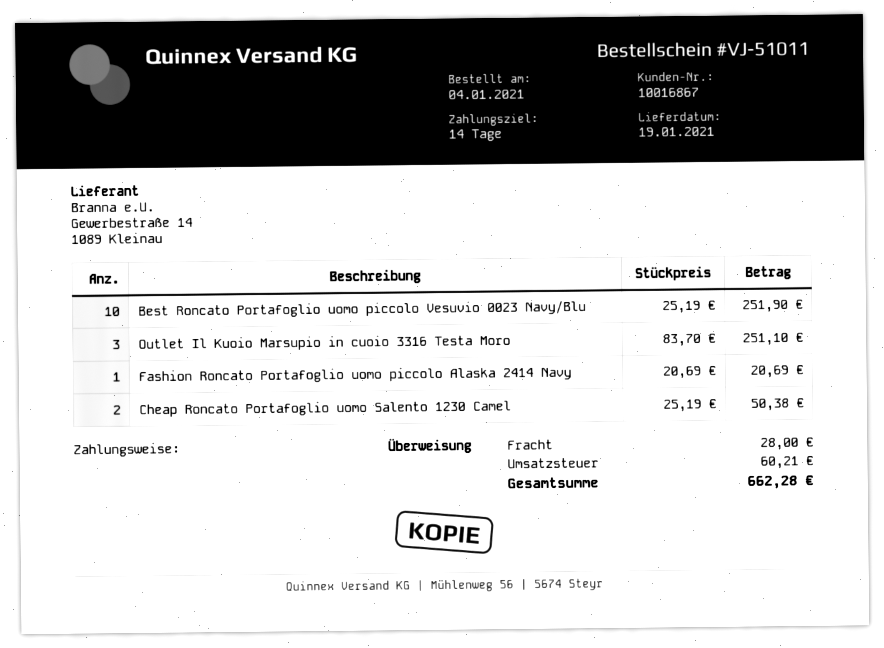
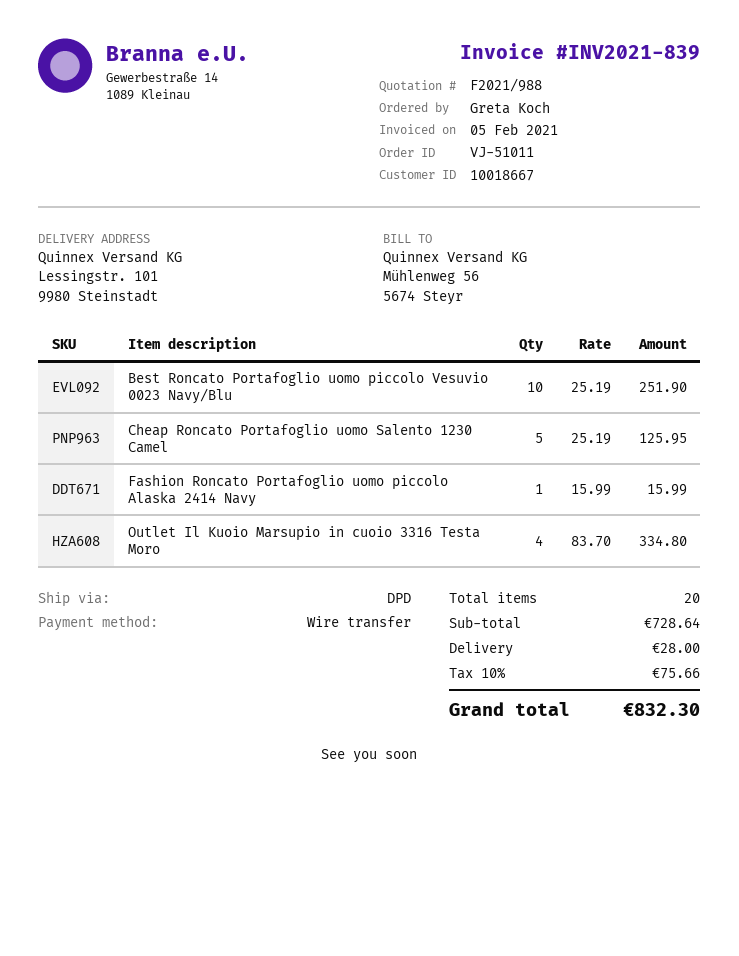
customer number: 10016867 -> 10018667
Outlet Il Kuoio Marsupio in cuoio 3316 Testa Moro: 3 x 83.70 = 251.10 -> 4 x 83.70 = 334.80
Fashion Roncato Portafoglio uomo piccolo Alaska 2414 Navy: 1 x 20.69 = 20.69 -> 1 x 15.99 = 15.99
Cheap Roncato Portafoglio uomo Salento 1230 Camel: 2 x 25.19 = 50.38 -> 5 x 25.19 = 125.95
tax: 60.21 -> 75.66
total: 662.28 -> 832.30

